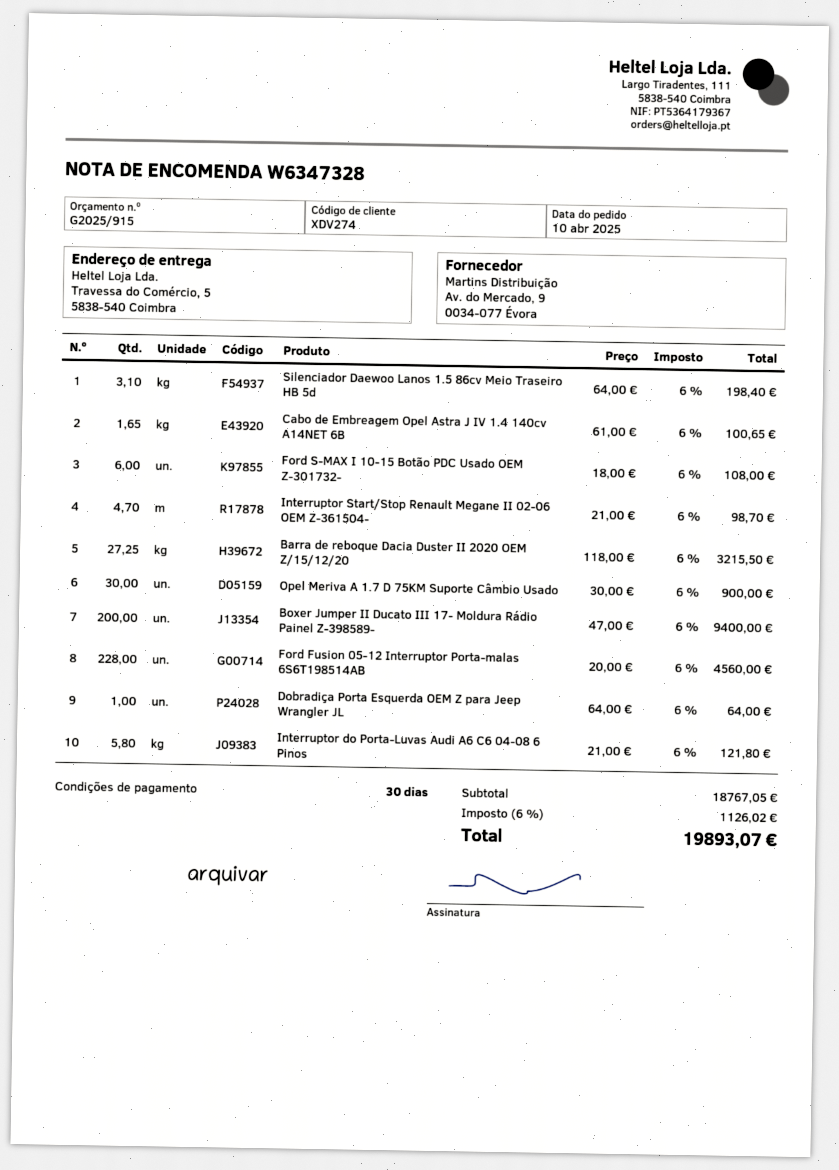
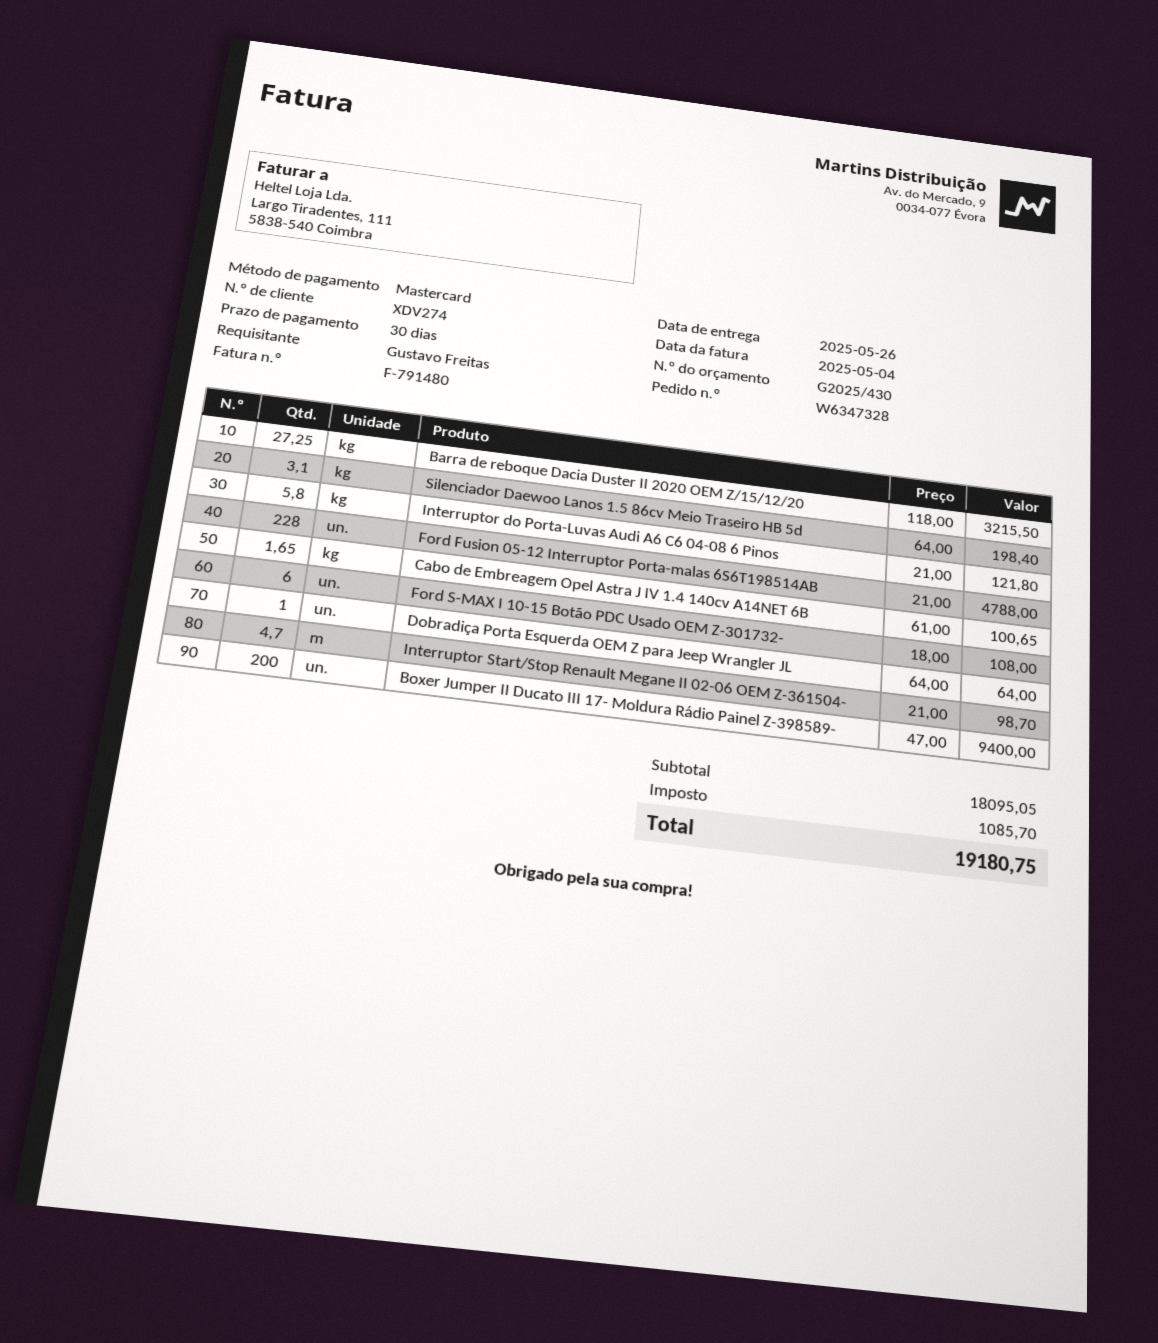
quote number: G2025/915 -> G2025/430
Opel Meriva A 1.7 D 75KM Suporte Câmbio Usado: 30 x 30.00 = 900.00 -> none
Ford Fusion 05-12 Interruptor Porta-malas 6S6T198514AB: 228 x 20.00 = 4560.00 -> 228 x 21.00 = 4788.00
subtotal: 18767.05 -> 18095.05
tax: 1126.02 -> 1085.70
total: 19893.07 -> 19180.75

